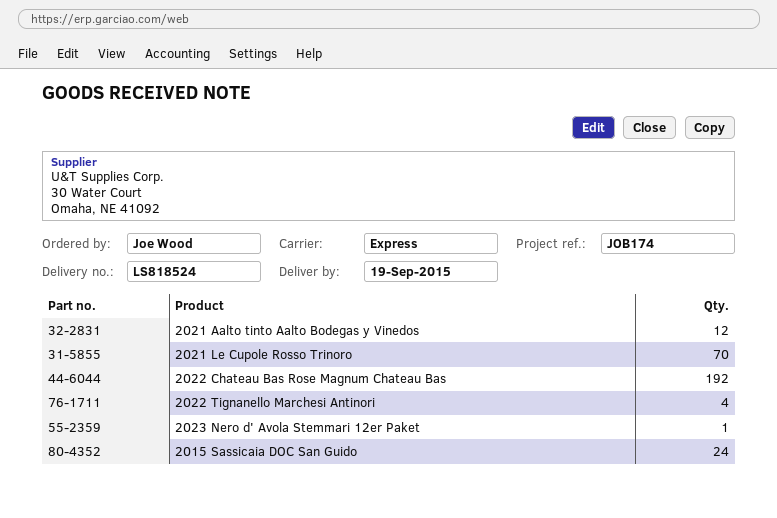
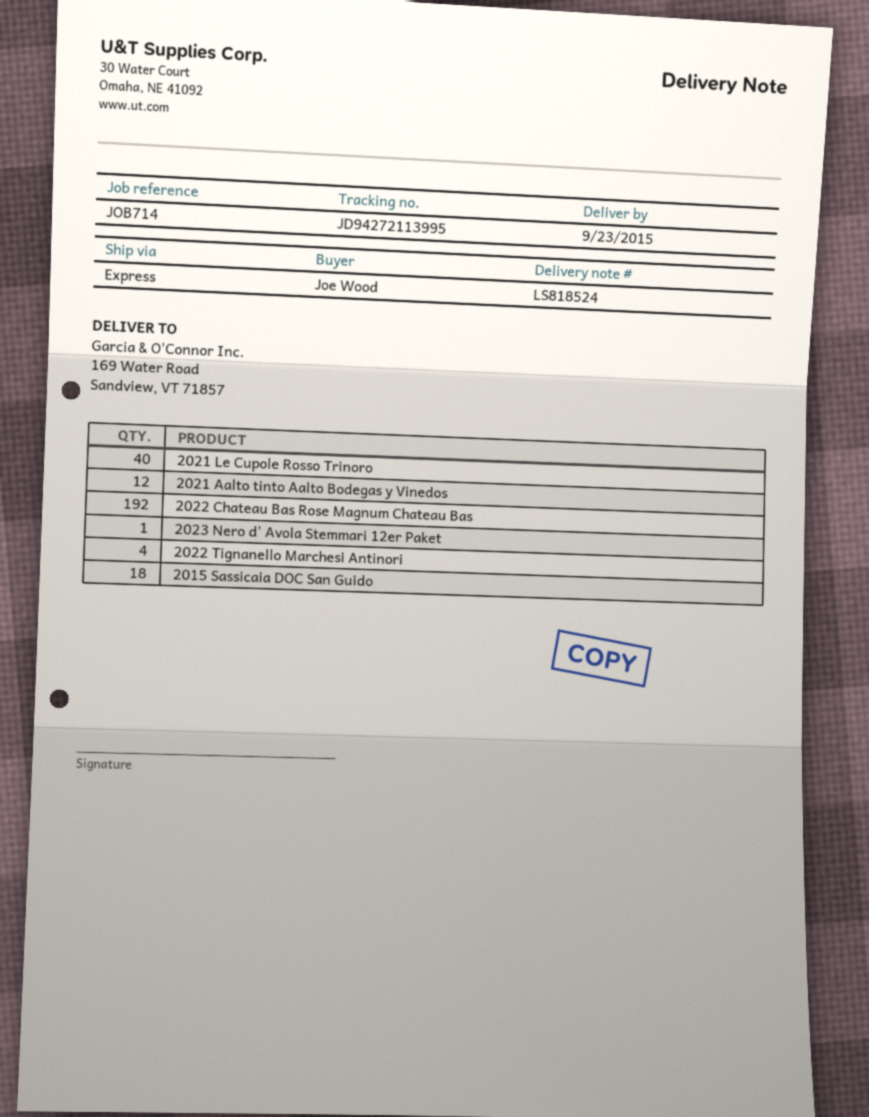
delivery date: 2015-09-19 -> 2015-09-23
reference: JOB174 -> JOB714
2021 Le Cupole Rosso Trinoro: 70 -> 40
2015 Sassicaia DOC San Guido: 24 -> 18

